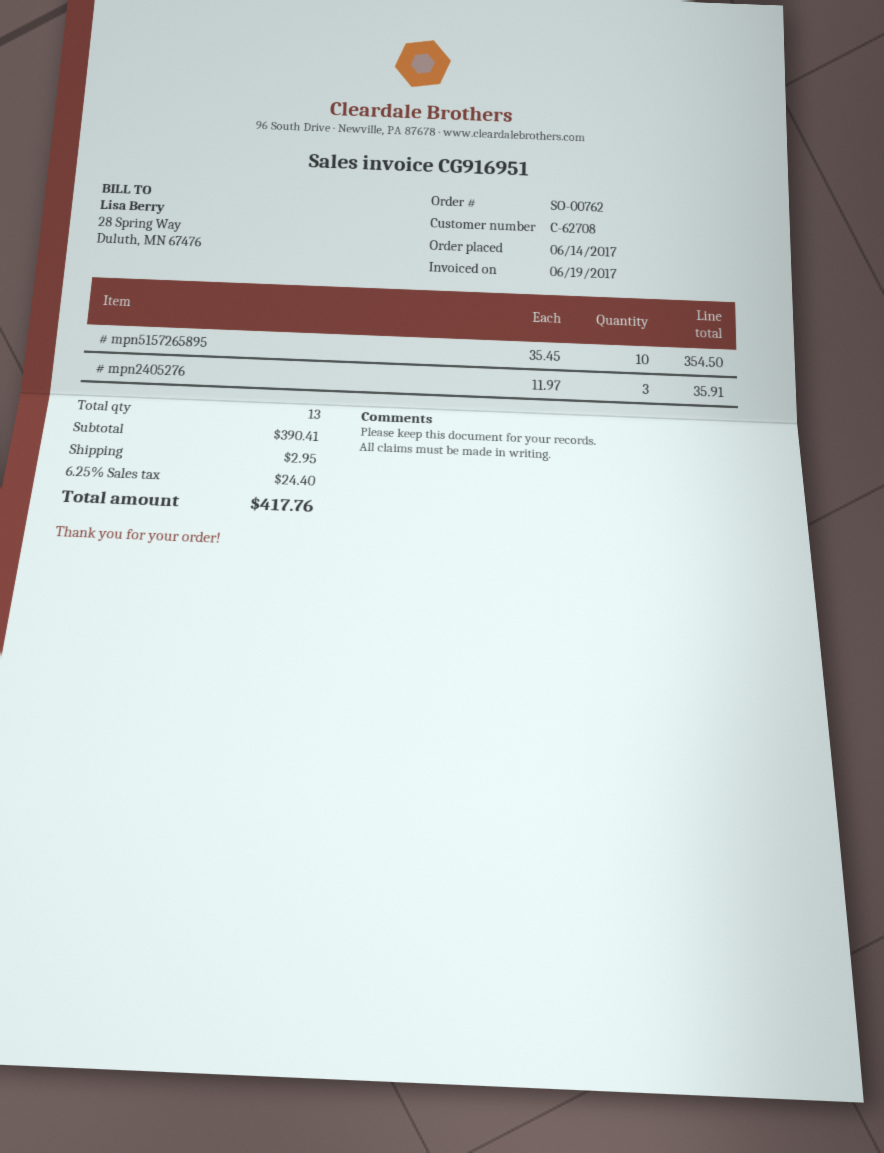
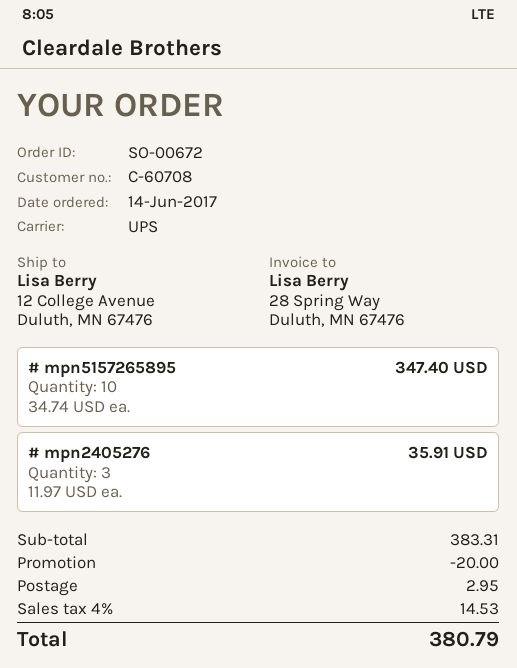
order number: SO-00762 -> SO-00672
customer number: C-62708 -> C-60708
# mpn5157265895: 10 x 35.45 = 354.50 -> 10 x 34.74 = 347.40
subtotal: 390.41 -> 383.31
discount: none -> 20.00
tax: 6.25% = 24.40 -> 4% = 14.53
total: 417.76 -> 380.79

